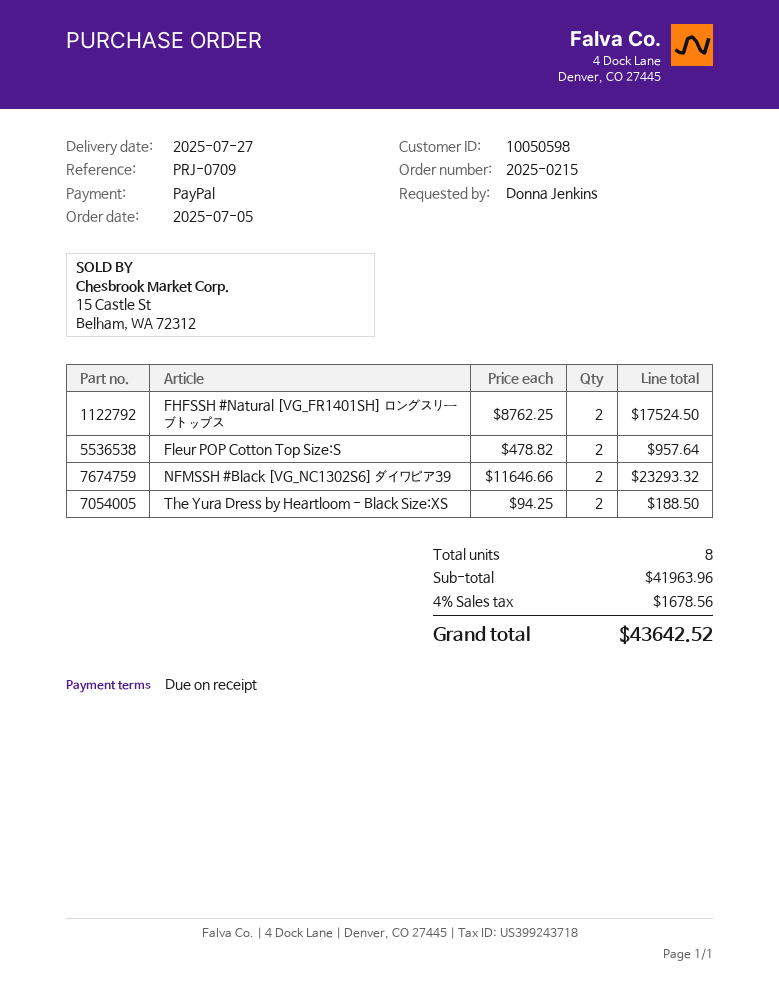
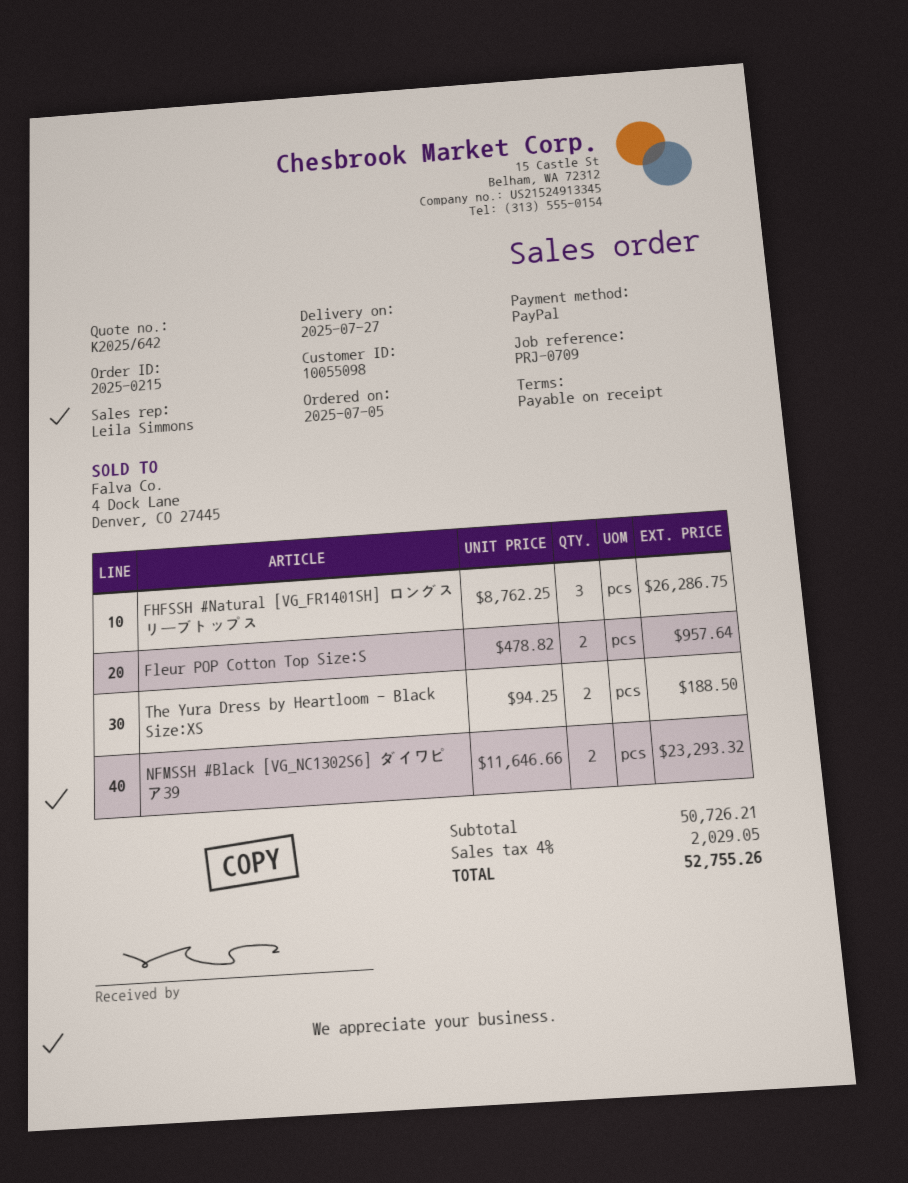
customer number: 10050598 -> 10055098
FHFSSH #Natural [VG_FR1401SH] ロングスリーブトップス: 2 x 8762.25 = 17524.50 -> 3 x 8762.25 = 26286.75
subtotal: 41963.96 -> 50726.21
tax: 4% = 1678.56 -> 4% = 2029.05
total: 43642.52 -> 52755.26

